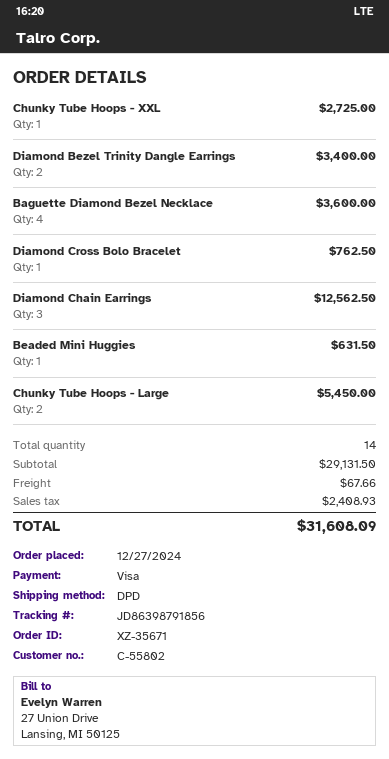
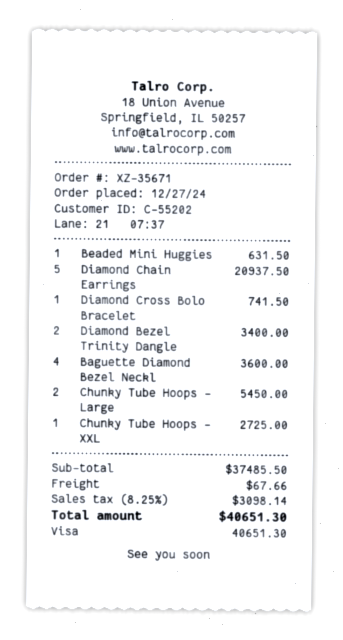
customer number: C-55802 -> C-55202
Diamond Cross Bolo Bracelet: 1 for 762.50 -> 1 for 741.50
Diamond Chain Earrings: 3 for 12562.50 -> 5 for 20937.50
subtotal: 29131.50 -> 37485.50
tax: 2408.93 -> 3098.14
total: 31608.09 -> 40651.30

